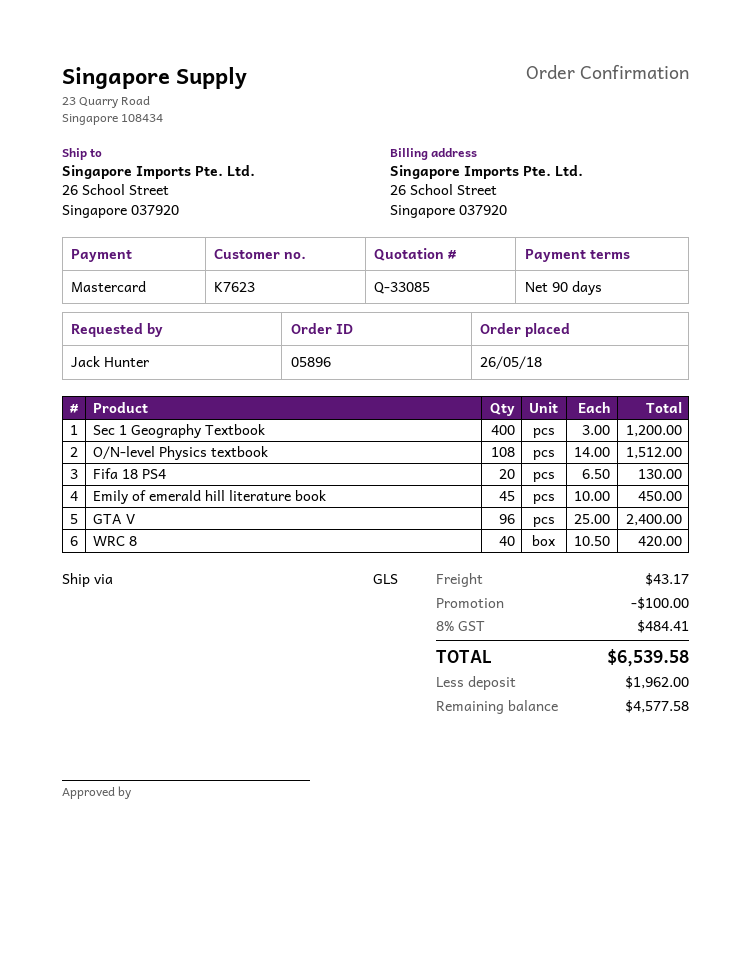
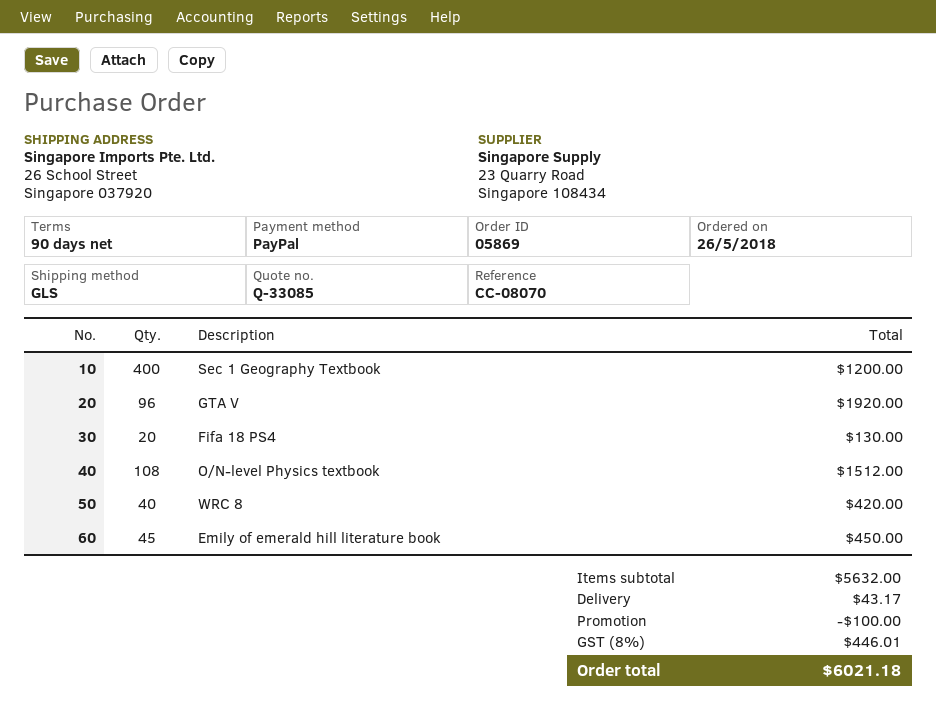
order number: 05896 -> 05869
payment method: Mastercard -> PayPal
GTA V: 96 for 2400.00 -> 96 for 1920.00
tax: 8% = 484.41 -> 8% = 446.01
total: 6539.58 -> 6021.18

